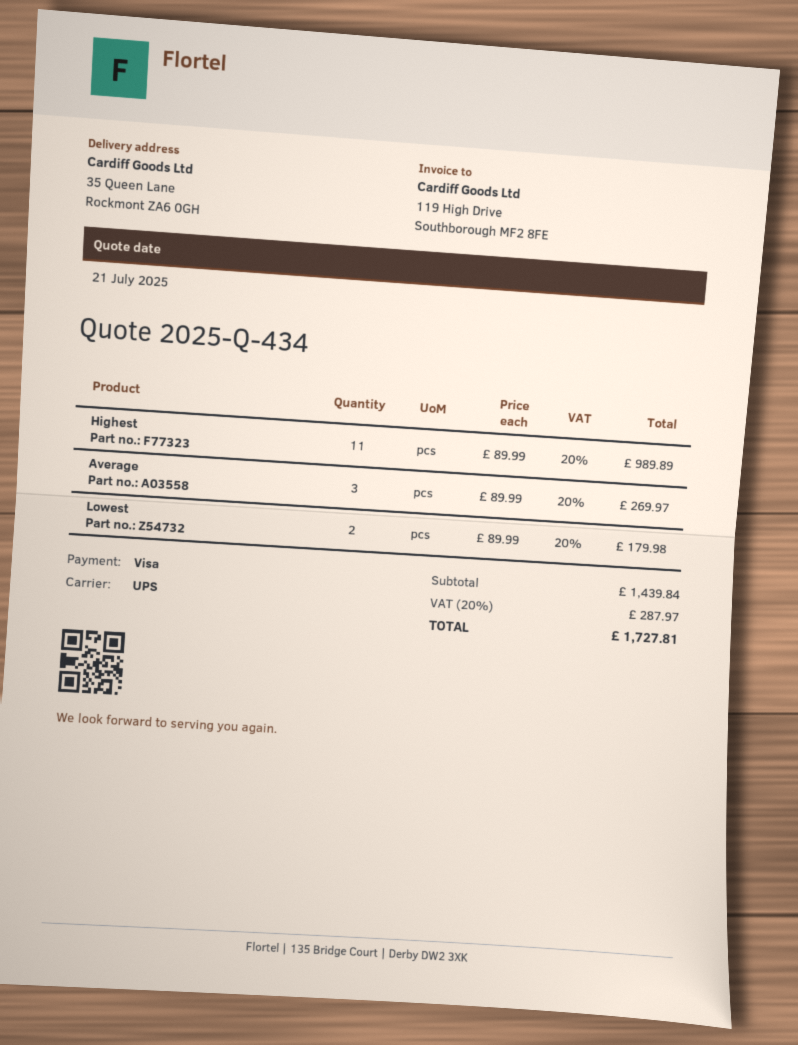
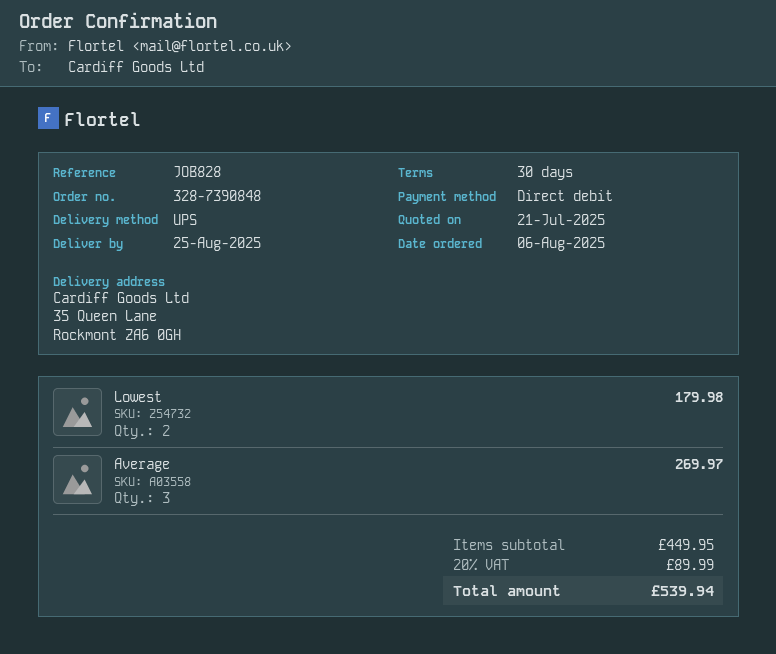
payment method: Visa -> direct debit
Highest: 11 for 989.89 -> none
subtotal: 1439.84 -> 449.95
tax: 20% = 287.97 -> 20% = 89.99
total: 1727.81 -> 539.94

